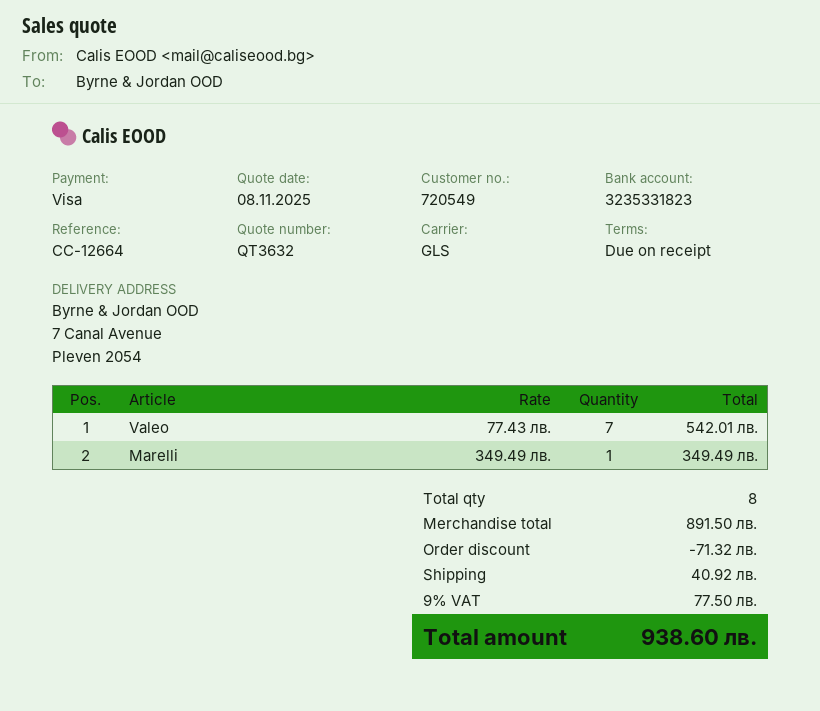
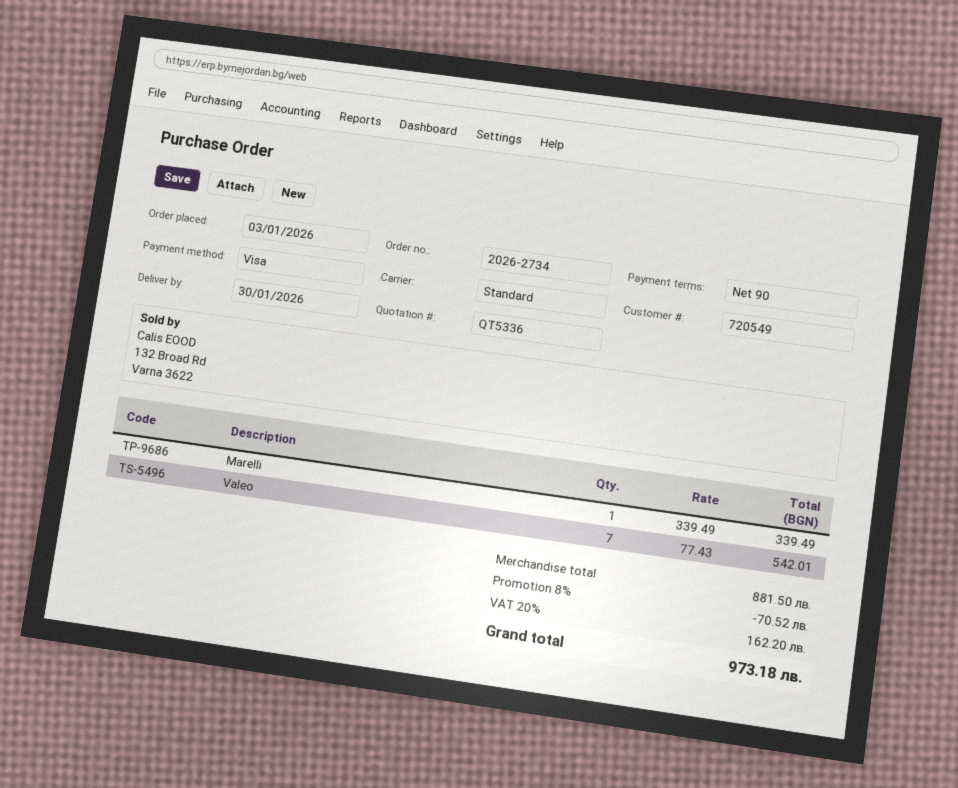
quote number: QT3632 -> QT5336
payment terms: on receipt -> 90 days
shipping method: GLS -> standard
Marelli: 1 x 349.49 = 349.49 -> 1 x 339.49 = 339.49
subtotal: 891.50 -> 881.50
discount: 71.32 -> 70.52
shipping: 40.92 -> none
tax: 9% = 77.50 -> 20% = 162.20
total: 938.60 -> 973.18

